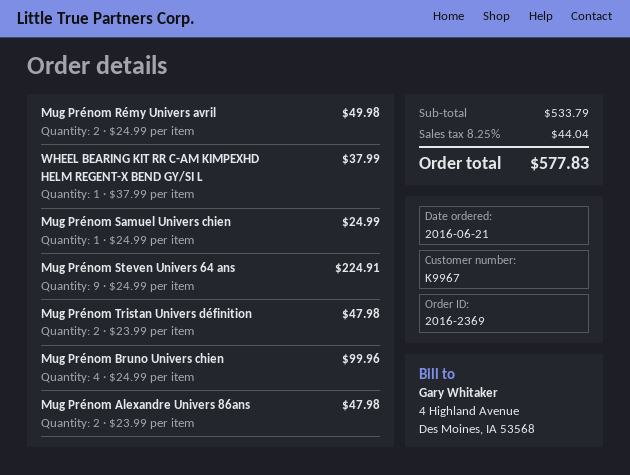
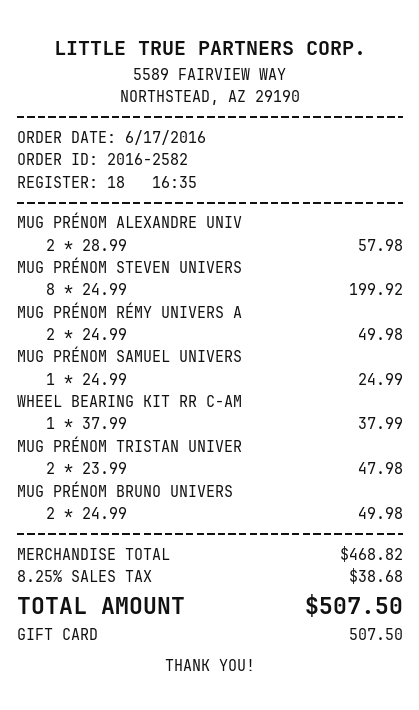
order number: 2016-2369 -> 2016-2582
order date: 2016-06-21 -> 2016-06-17
Mug Prénom Steven Univers 64 ans: 9 x 24.99 = 224.91 -> 8 x 24.99 = 199.92
Mug Prénom Bruno Univers chien: 4 x 24.99 = 99.96 -> 2 x 24.99 = 49.98
Mug Prénom Alexandre Univers 86ans: 2 x 23.99 = 47.98 -> 2 x 28.99 = 57.98
subtotal: 533.79 -> 468.82
tax: 8.25% = 44.04 -> 8.25% = 38.68
total: 577.83 -> 507.50

